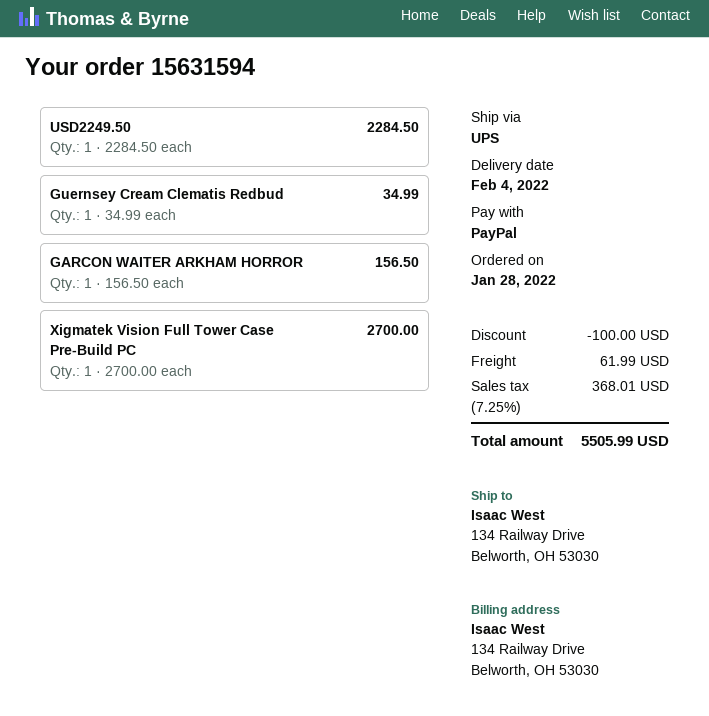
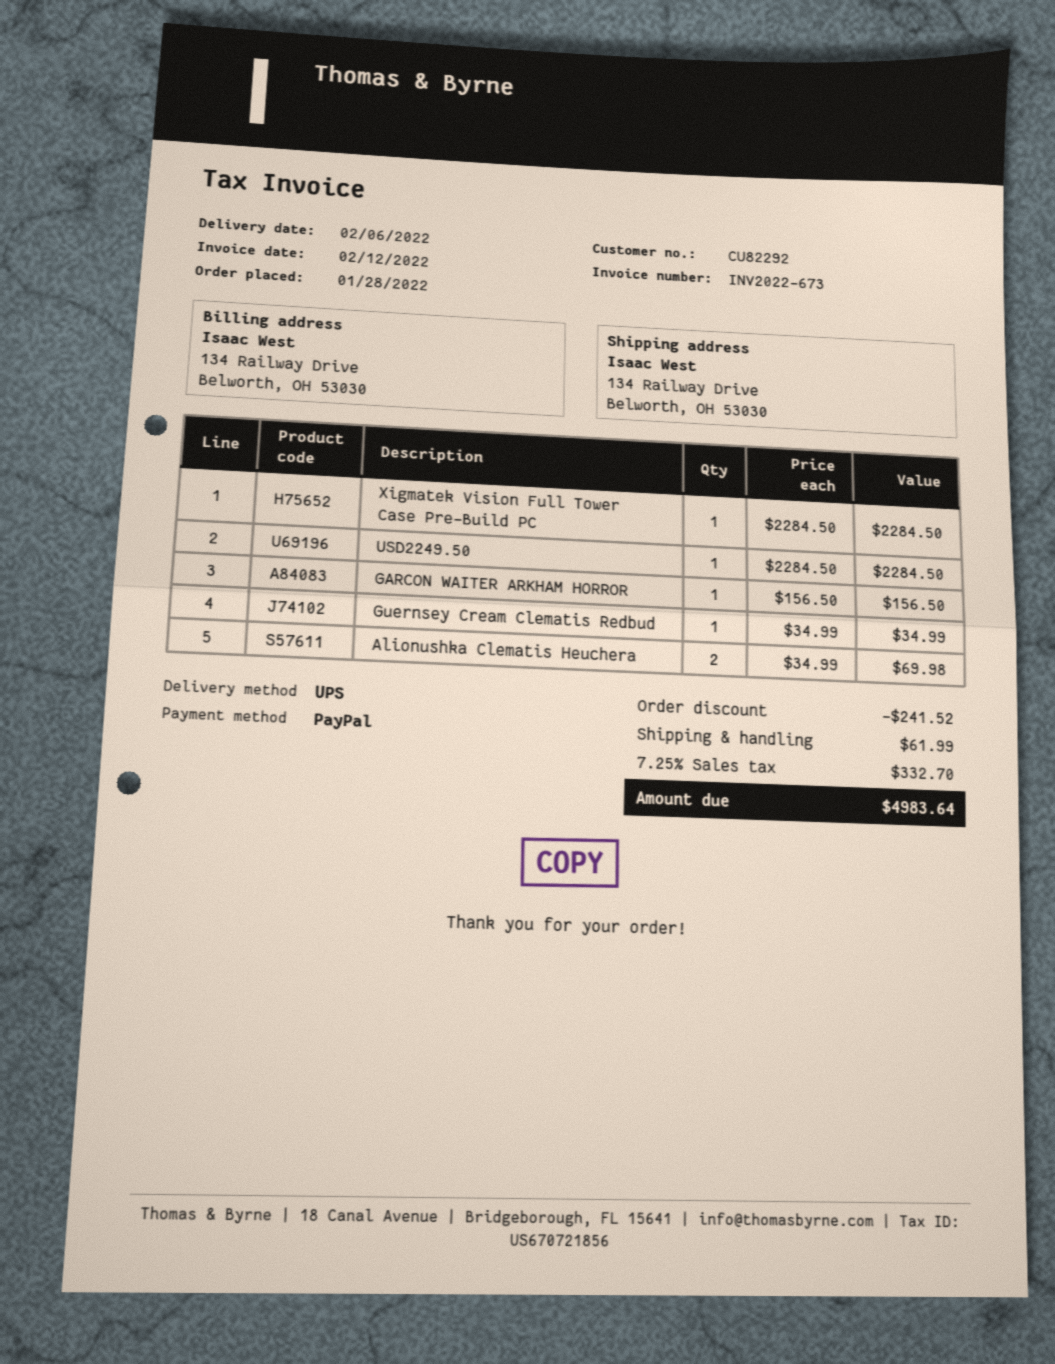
delivery date: 2022-02-04 -> 2022-02-06
Xigmatek Vision Full Tower Case Pre-Build PC: 1 x 2700.00 = 2700.00 -> 1 x 2284.50 = 2284.50
Alionushka Clematis Heuchera: none -> 2 x 34.99 = 69.98
discount: 100.00 -> 241.52
tax: 7.25% = 368.01 -> 7.25% = 332.70
total: 5505.99 -> 4983.64

